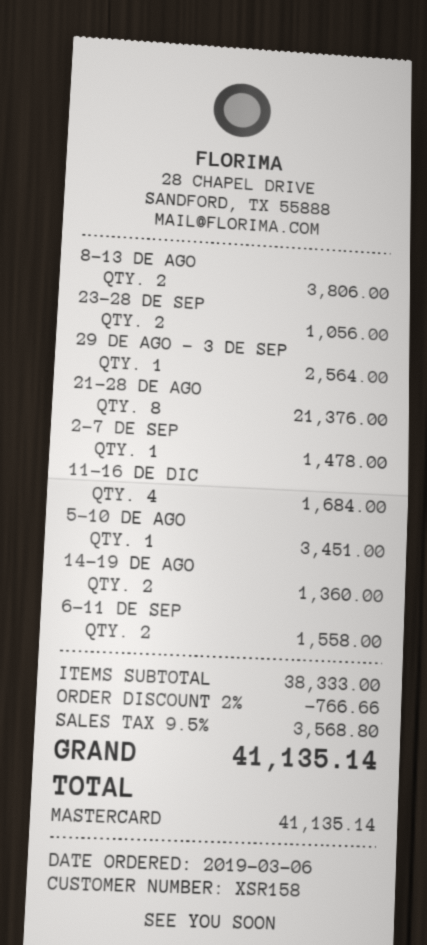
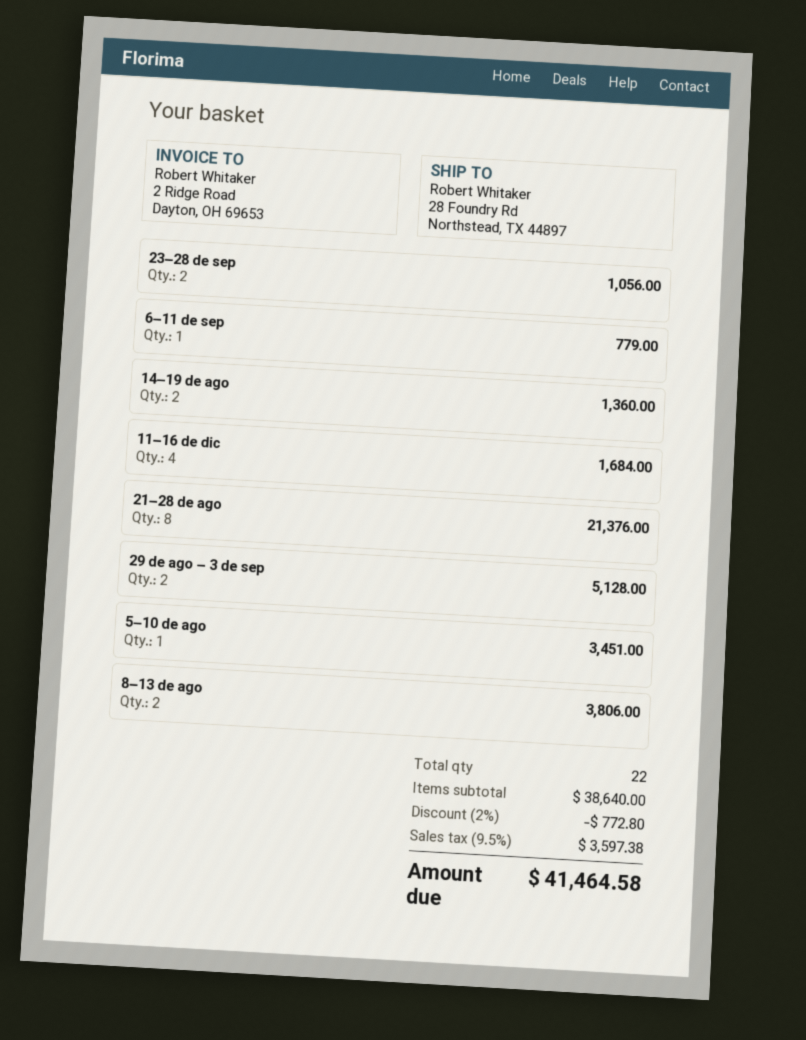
29 DE AGO – 3 DE SEP: 1 for 2564.00 -> 2 for 5128.00
2–7 DE SEP: 1 for 1478.00 -> none
6–11 DE SEP: 2 for 1558.00 -> 1 for 779.00
subtotal: 38333.00 -> 38640.00
discount: 2% = 766.66 -> 2% = 772.80
tax: 9.5% = 3568.80 -> 9.5% = 3597.38
total: 41135.14 -> 41464.58

